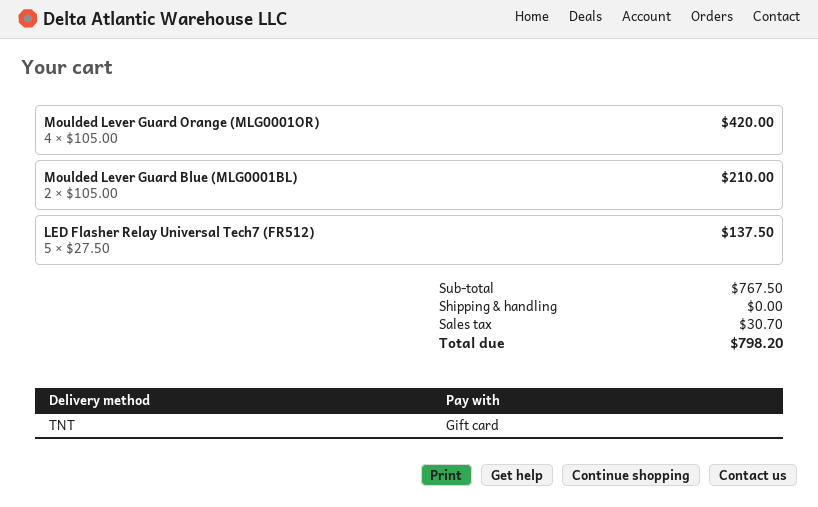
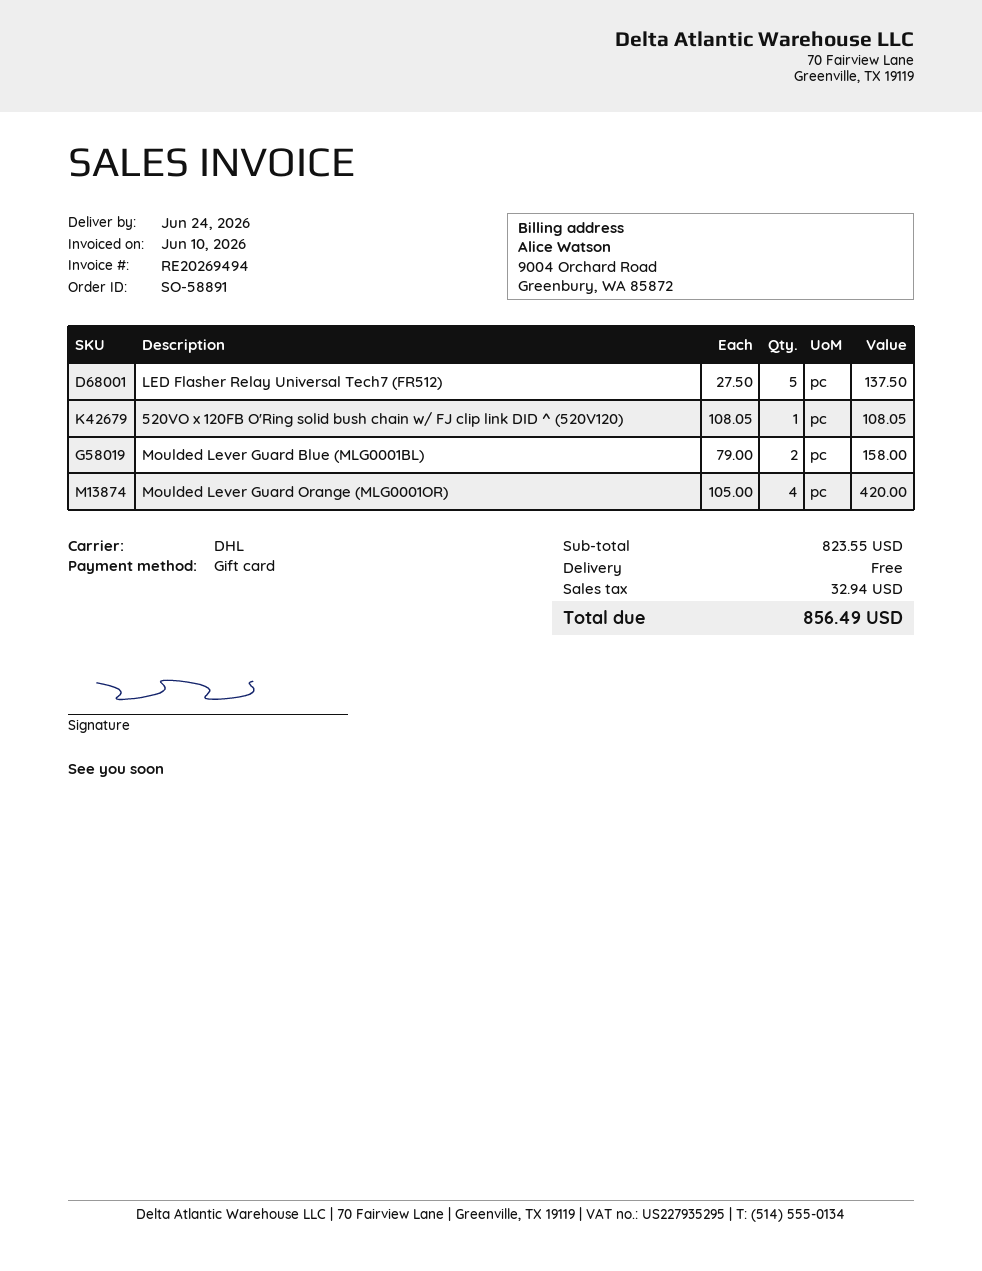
shipping method: TNT -> DHL
Moulded Lever Guard Blue (MLG0001BL): 2 x 105.00 = 210.00 -> 2 x 79.00 = 158.00
520VO x 120FB O'Ring solid bush chain w/ FJ clip link DID ^ (520V120): none -> 1 x 108.05 = 108.05
subtotal: 767.50 -> 823.55
tax: 30.70 -> 32.94
total: 798.20 -> 856.49

